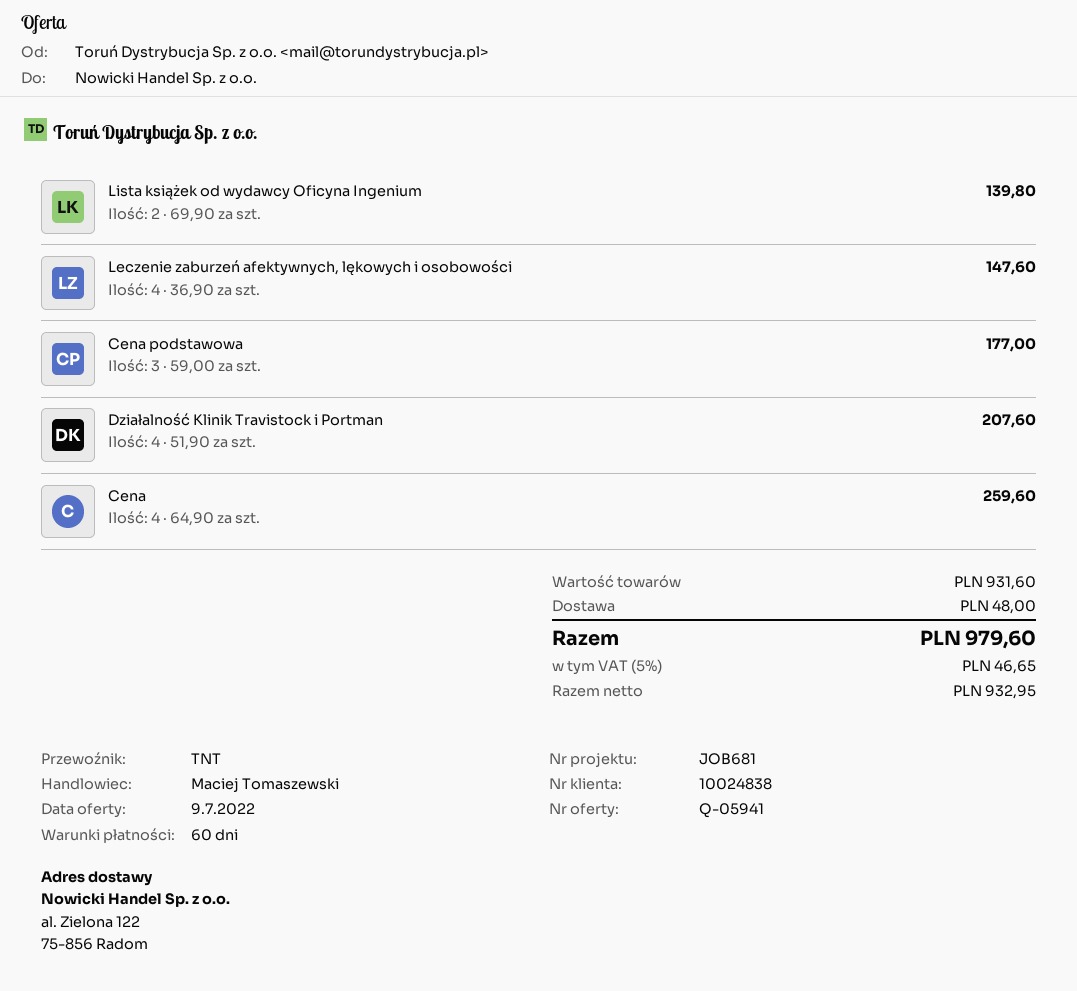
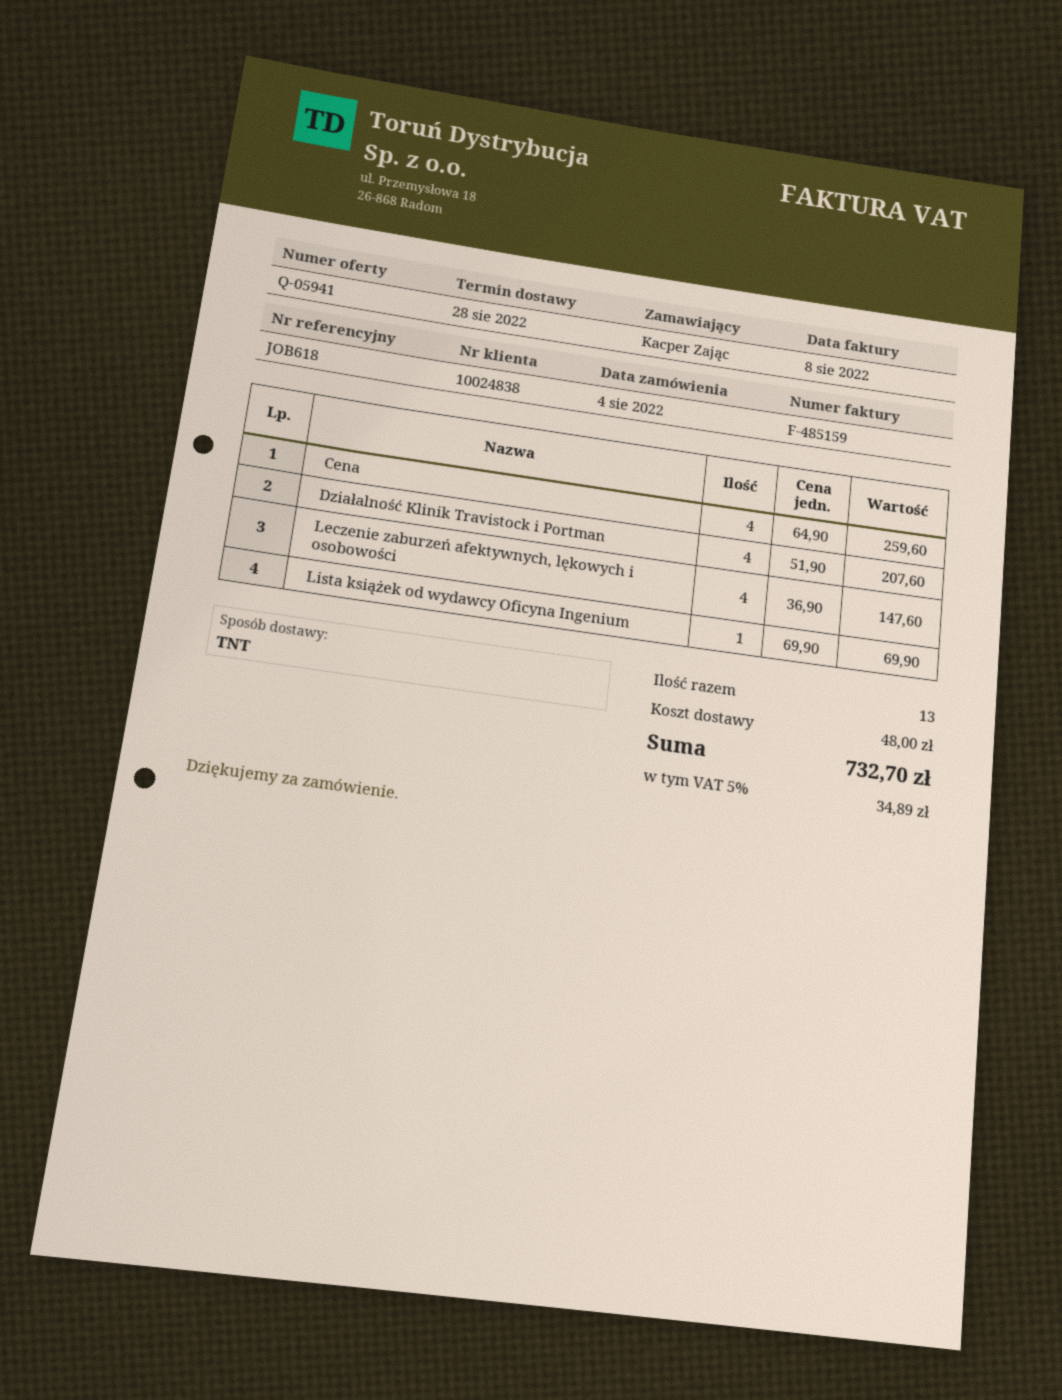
reference: JOB681 -> JOB618
Lista książek od wydawcy Oficyna Ingenium: 2 x 69.90 = 139.80 -> 1 x 69.90 = 69.90
Cena podstawowa: 3 x 59.00 = 177.00 -> none
tax: 5% = 46.65 -> 5% = 34.89
total: 979.60 -> 732.70

